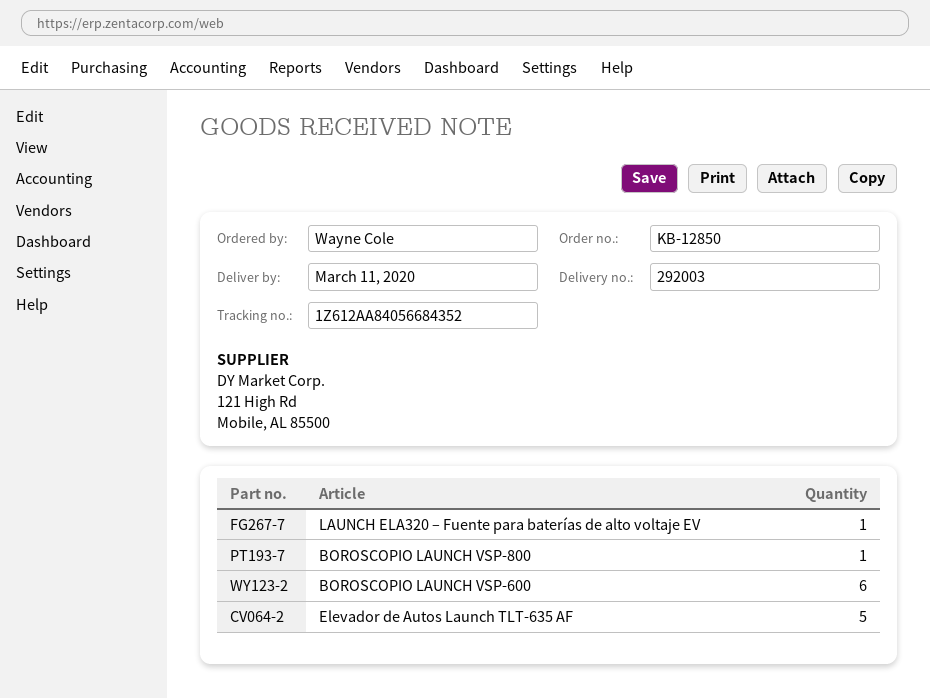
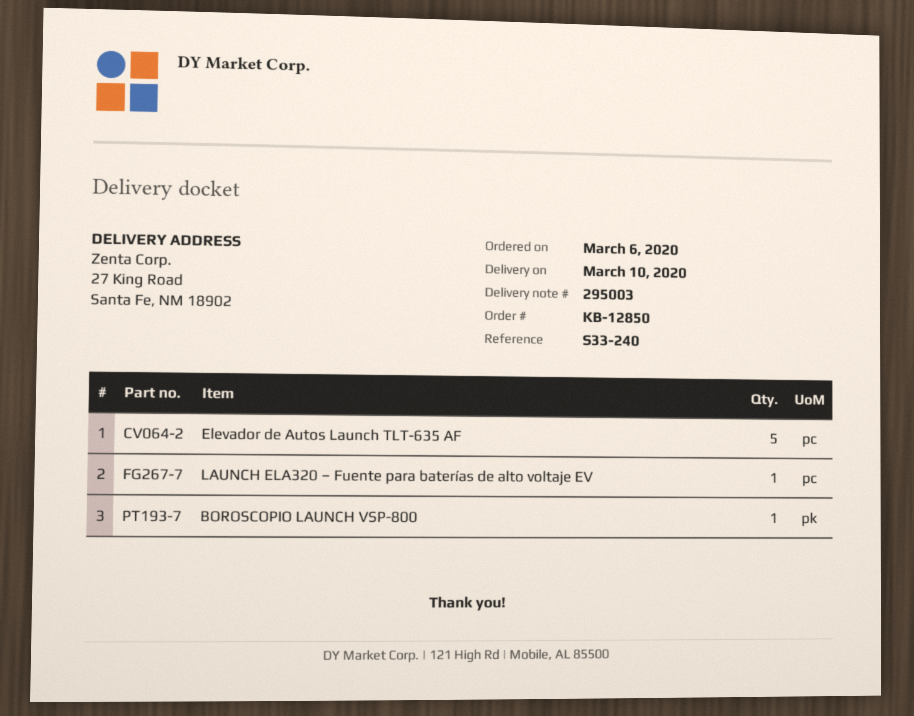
delivery note number: 292003 -> 295003
delivery date: 2020-03-11 -> 2020-03-10
BOROSCOPIO LAUNCH VSP-600: 6 -> none

